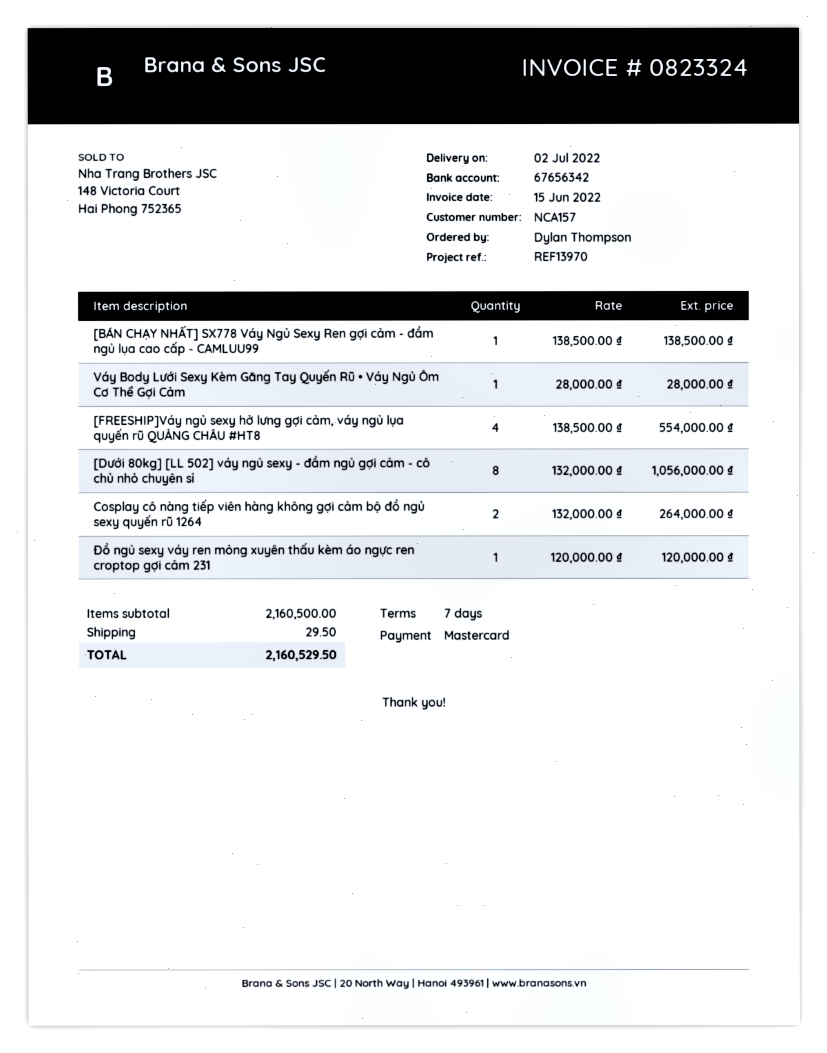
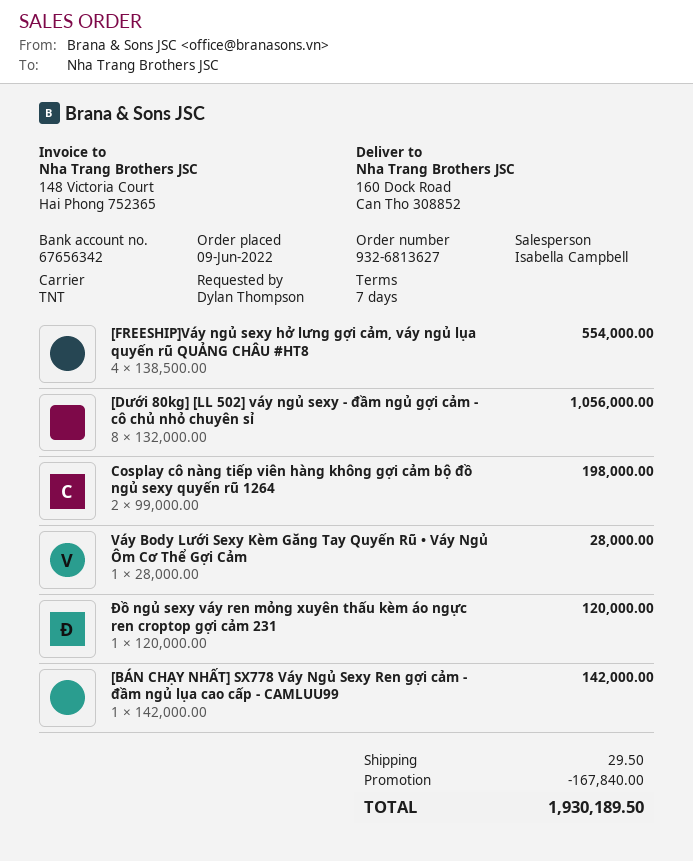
[BÁN CHẠY NHẤT] SX778 Váy Ngủ Sexy Ren gợi cảm - đầm ngủ lụa cao cấp - CAMLUU99: 1 x 138500.00 = 138500.00 -> 1 x 142000.00 = 142000.00
Cosplay cô nàng tiếp viên hàng không gợi cảm bộ đồ ngủ sexy quyến rũ 1264: 2 x 132000.00 = 264000.00 -> 2 x 99000.00 = 198000.00
discount: none -> 167840.00
total: 2160529.50 -> 1930189.50

